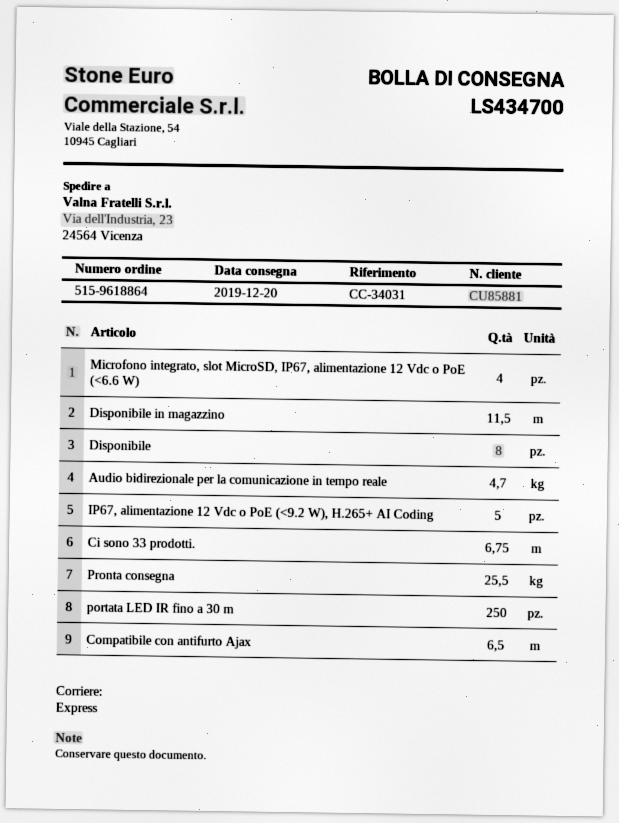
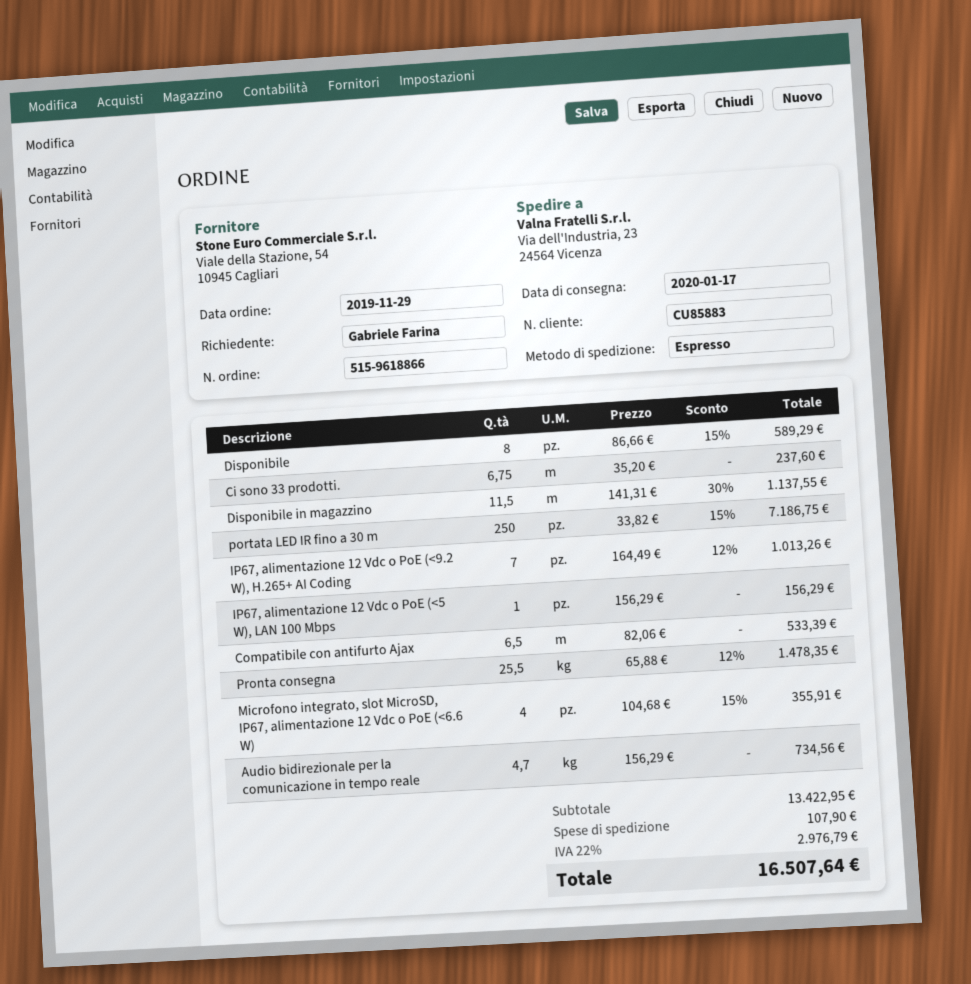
order number: 515-9618864 -> 515-9618866
delivery date: 2019-12-20 -> 2020-01-17
customer number: CU85881 -> CU85883
IP67, alimentazione 12 Vdc o PoE (<9.2 W), H.265+ AI Coding: 5 -> 7
IP67, alimentazione 12 Vdc o PoE (<5 W), LAN 100 Mbps: none -> 1

